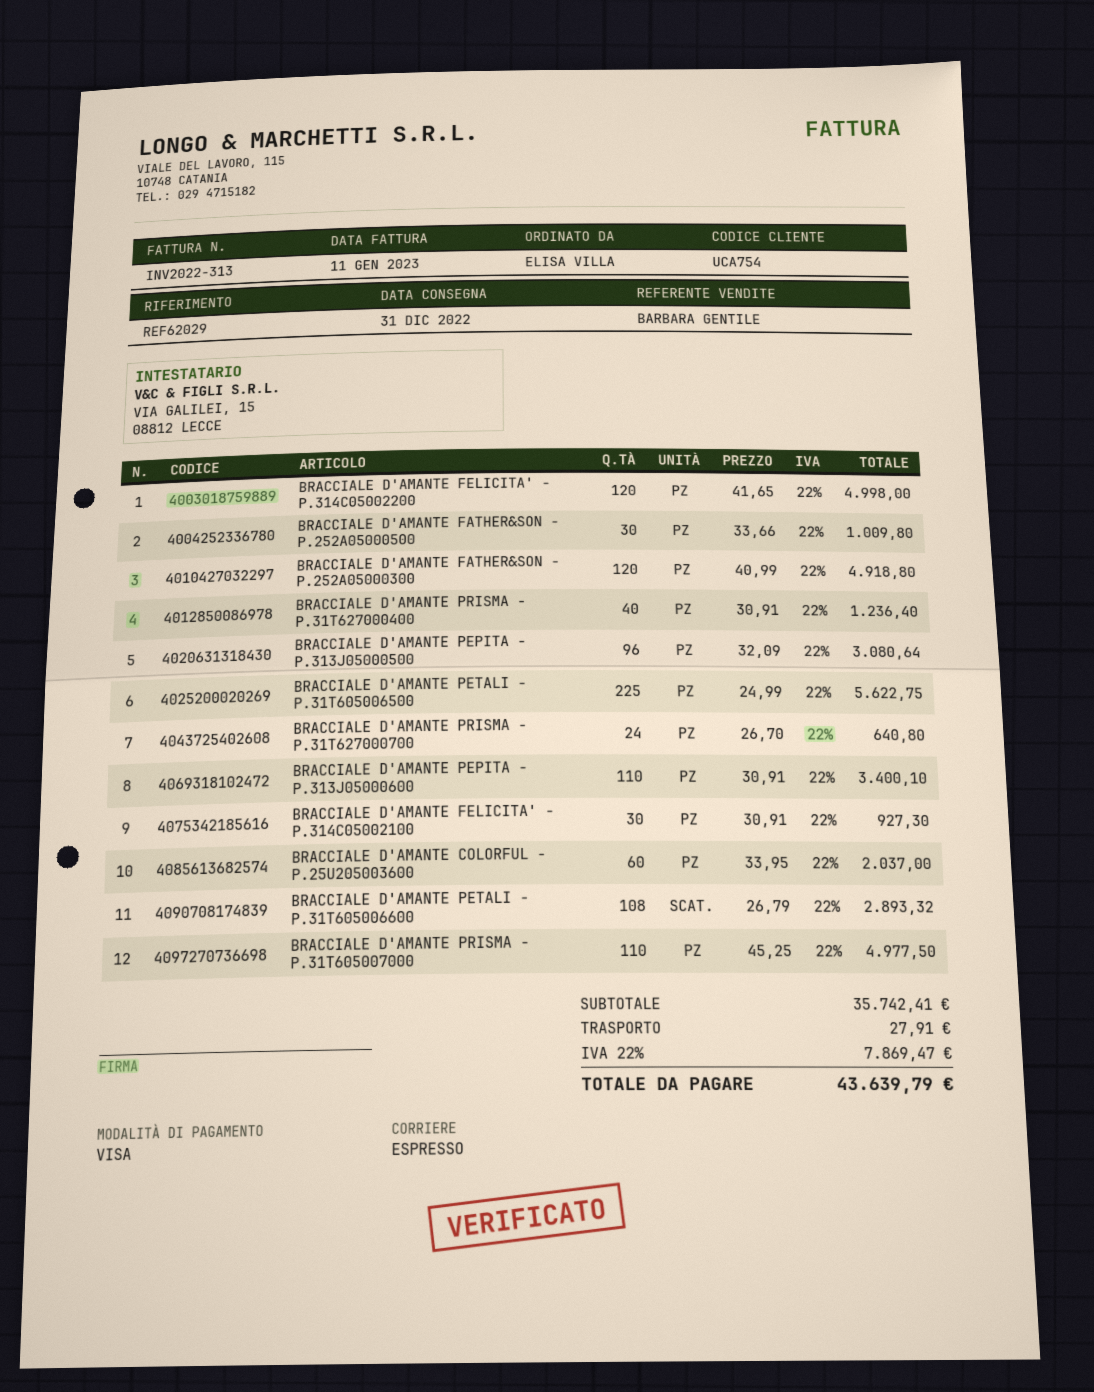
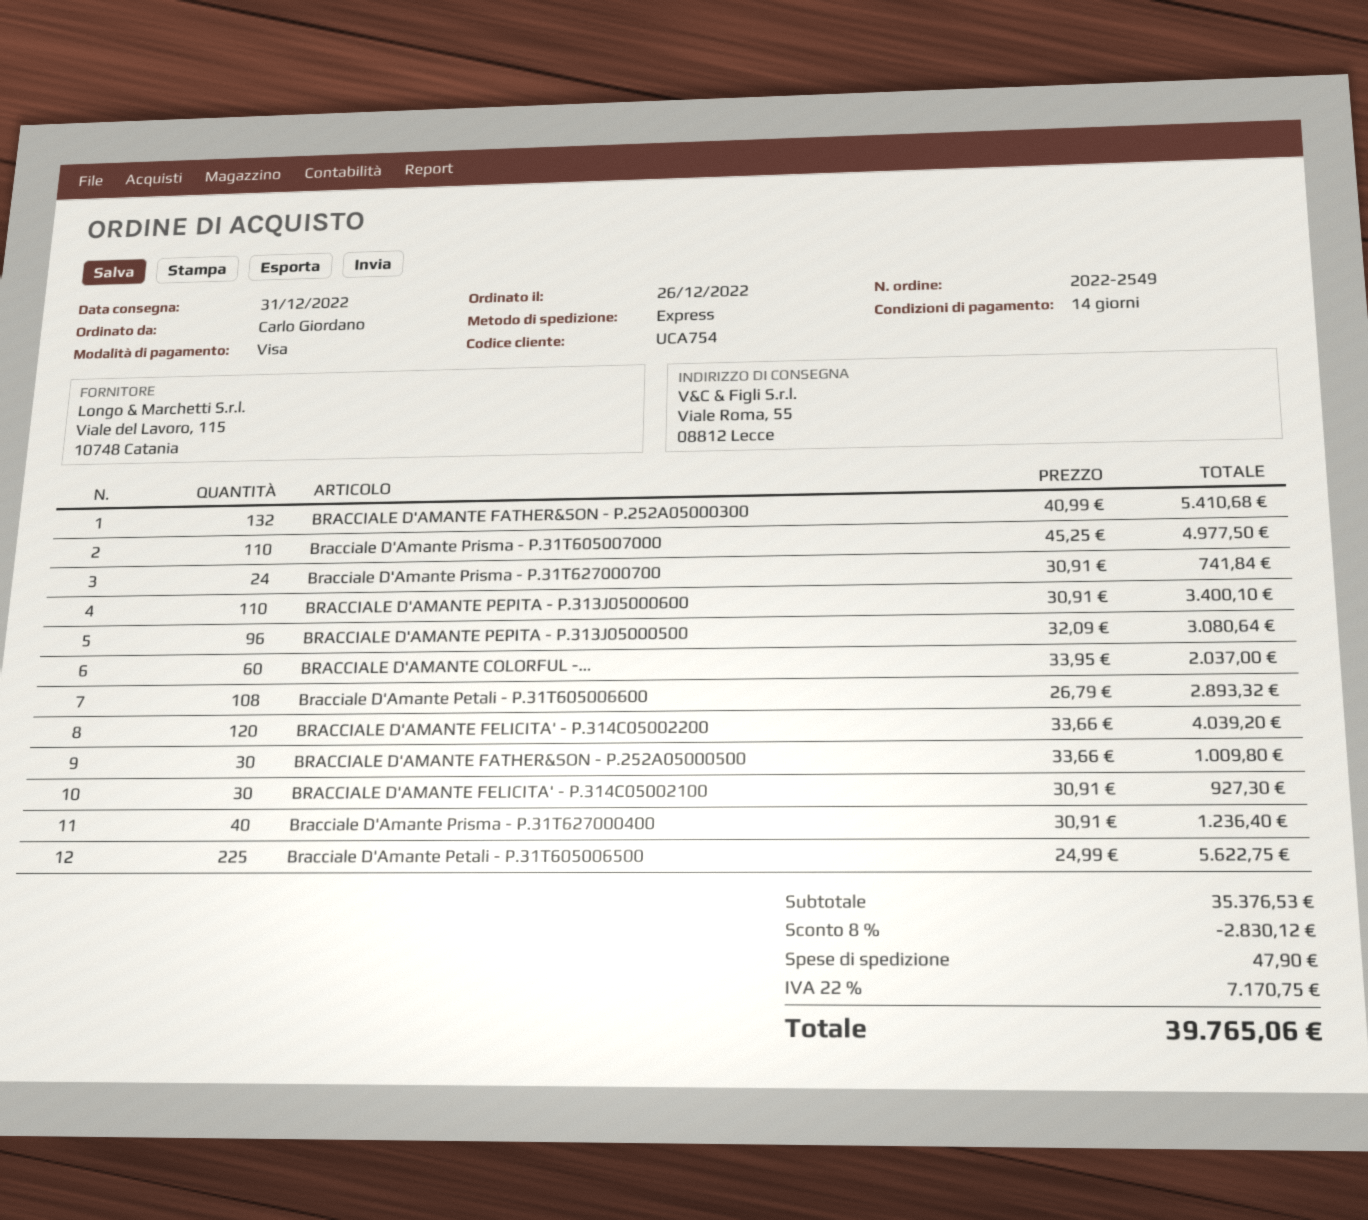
ordered by: ELISA VILLA -> Carlo Giordano
BRACCIALE D'AMANTE FELICITA' - P.314C05002200: 120 x 41.65 = 4998.00 -> 120 x 33.66 = 4039.20
BRACCIALE D'AMANTE FATHER&SON - P.252A05000300: 120 x 40.99 = 4918.80 -> 132 x 40.99 = 5410.68
BRACCIALE D'AMANTE PRISMA - P.31T627000700: 24 x 26.70 = 640.80 -> 24 x 30.91 = 741.84
subtotal: 35742.41 -> 35376.53
discount: none -> 8% = 2830.12
shipping: 27.91 -> 47.90
tax: 22% = 7869.47 -> 22% = 7170.75
total: 43639.79 -> 39765.06

